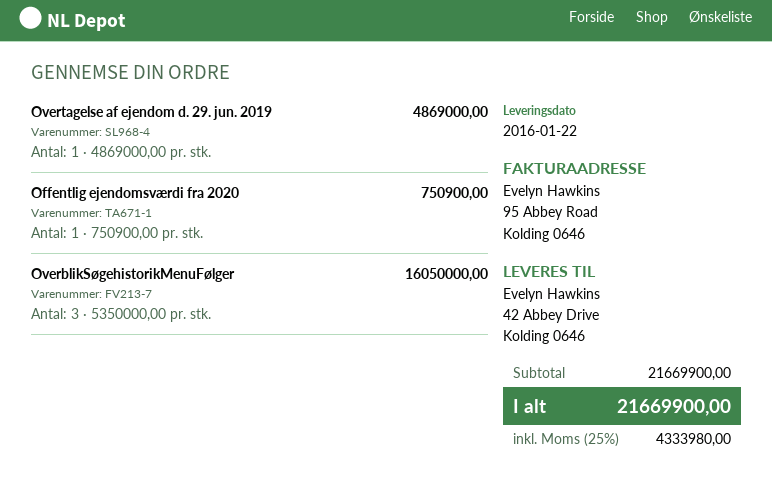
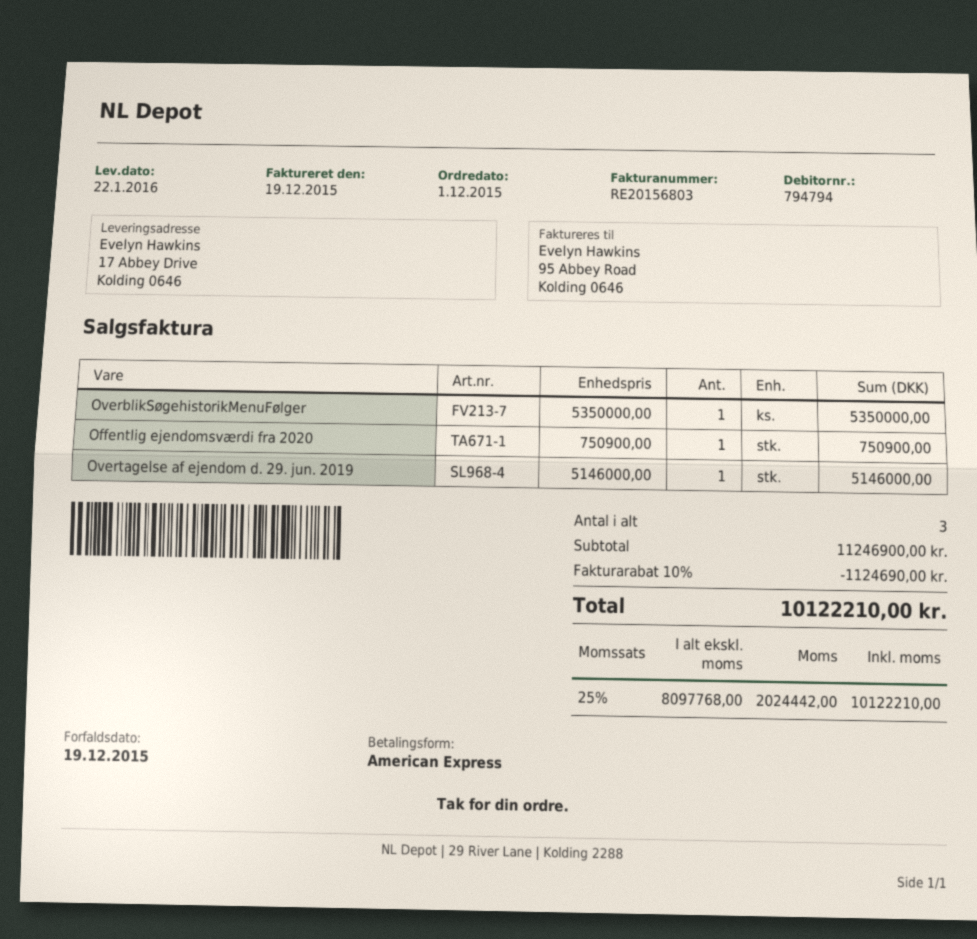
ship to: 42 Abbey Drive, Kolding 0646 -> 17 Abbey Drive, Kolding 0646
Overtagelse af ejendom d. 29. jun. 2019: 1 x 4869000.00 = 4869000.00 -> 1 x 5146000.00 = 5146000.00
OverblikSøgehistorikMenuFølger: 3 x 5350000.00 = 16050000.00 -> 1 x 5350000.00 = 5350000.00
subtotal: 21669900.00 -> 11246900.00
discount: none -> 10% = 1124690.00
tax: 25% = 4333980.00 -> 25% = 2024442.00
total: 21669900.00 -> 10122210.00

